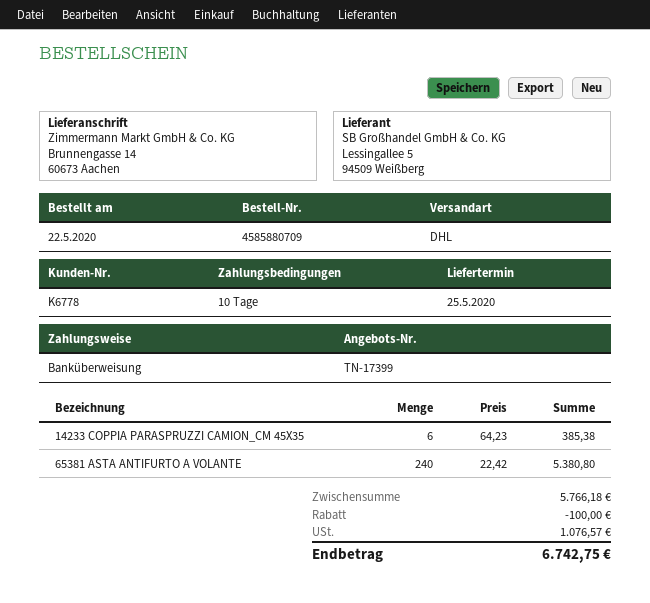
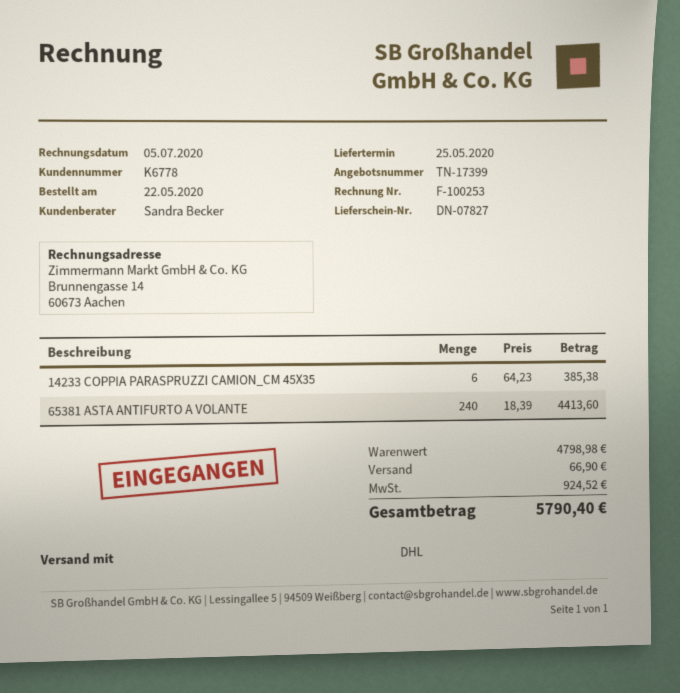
65381 ASTA ANTIFURTO A VOLANTE: 240 x 22.42 = 5380.80 -> 240 x 18.39 = 4413.60
subtotal: 5766.18 -> 4798.98
discount: 100.00 -> none
shipping: none -> 66.90
tax: 1076.57 -> 924.52
total: 6742.75 -> 5790.40

